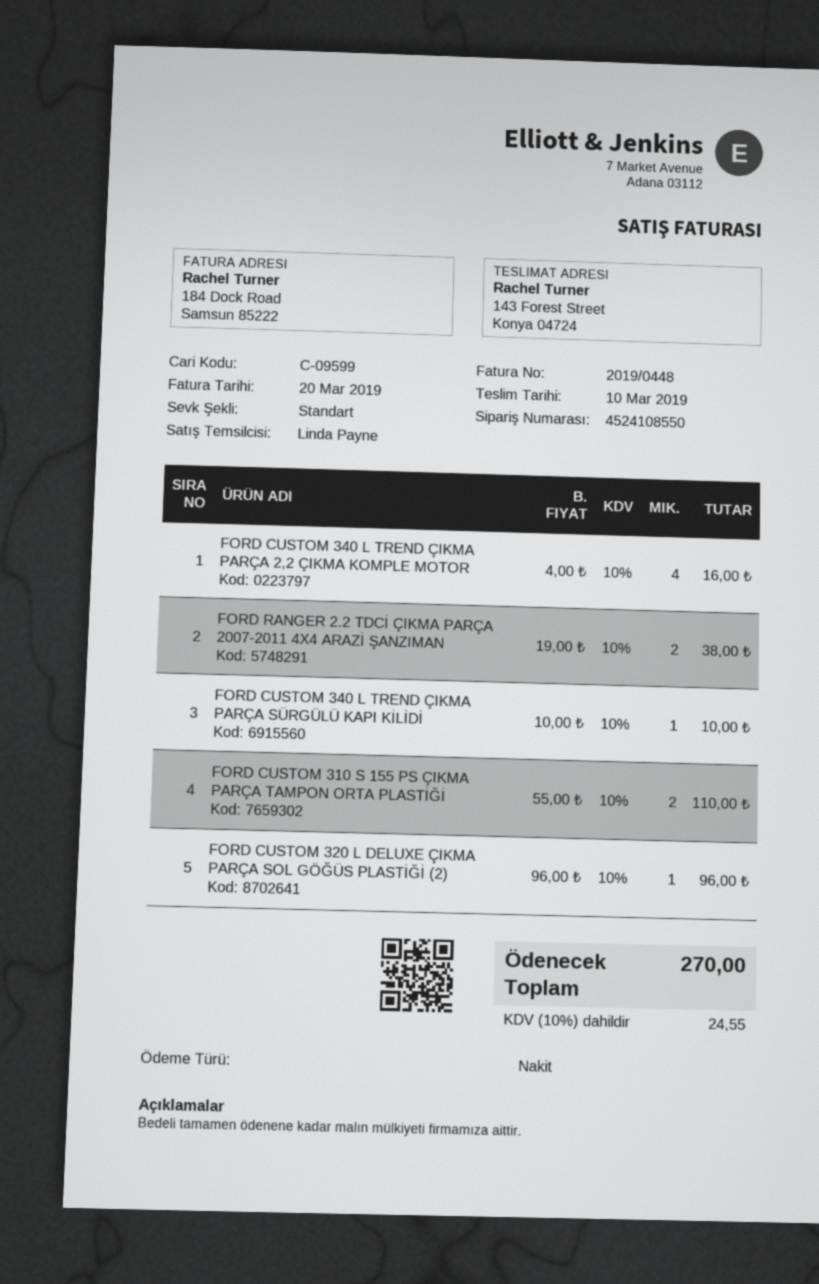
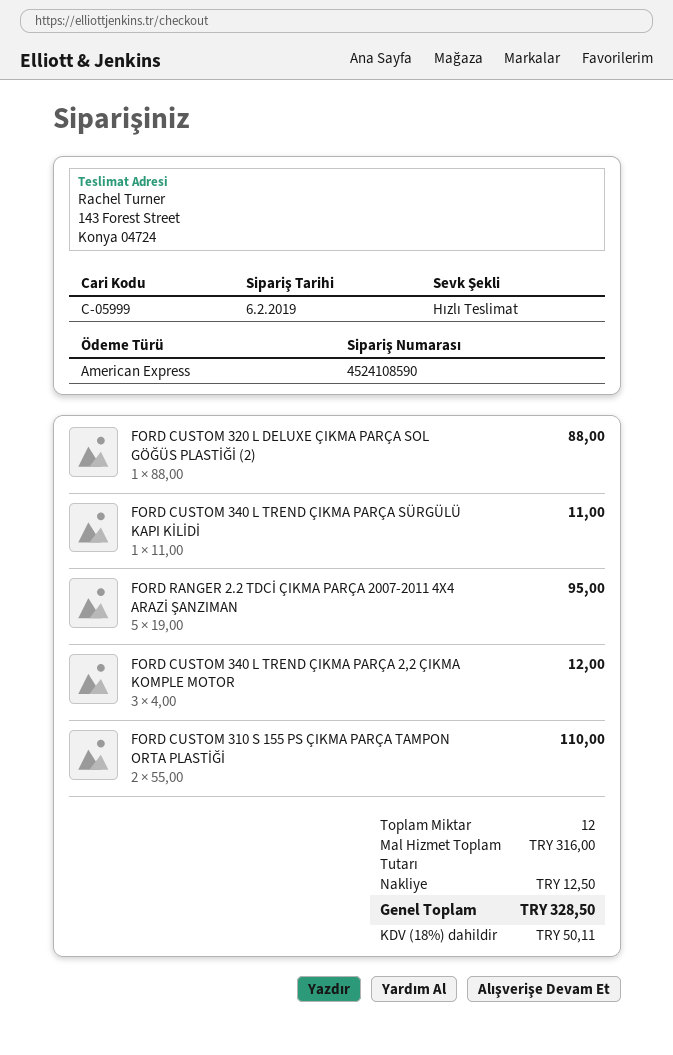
order number: 4524108550 -> 4524108590
customer number: C-09599 -> C-05999
payment method: cash -> American Express
shipping method: standard -> express
FORD CUSTOM 340 L TREND ÇIKMA PARÇA 2,2 ÇIKMA KOMPLE MOTOR: 4 x 4.00 = 16.00 -> 3 x 4.00 = 12.00
FORD RANGER 2.2 TDCİ ÇIKMA PARÇA 2007-2011 4X4 ARAZİ ŞANZIMAN: 2 x 19.00 = 38.00 -> 5 x 19.00 = 95.00
FORD CUSTOM 340 L TREND ÇIKMA PARÇA SÜRGÜLÜ KAPI KİLİDİ: 1 x 10.00 = 10.00 -> 1 x 11.00 = 11.00
FORD CUSTOM 320 L DELUXE ÇIKMA PARÇA SOL GÖĞÜS PLASTİĞİ (2): 1 x 96.00 = 96.00 -> 1 x 88.00 = 88.00
shipping: none -> 12.50
tax: 10% = 24.55 -> 18% = 50.11
total: 270.00 -> 328.50

